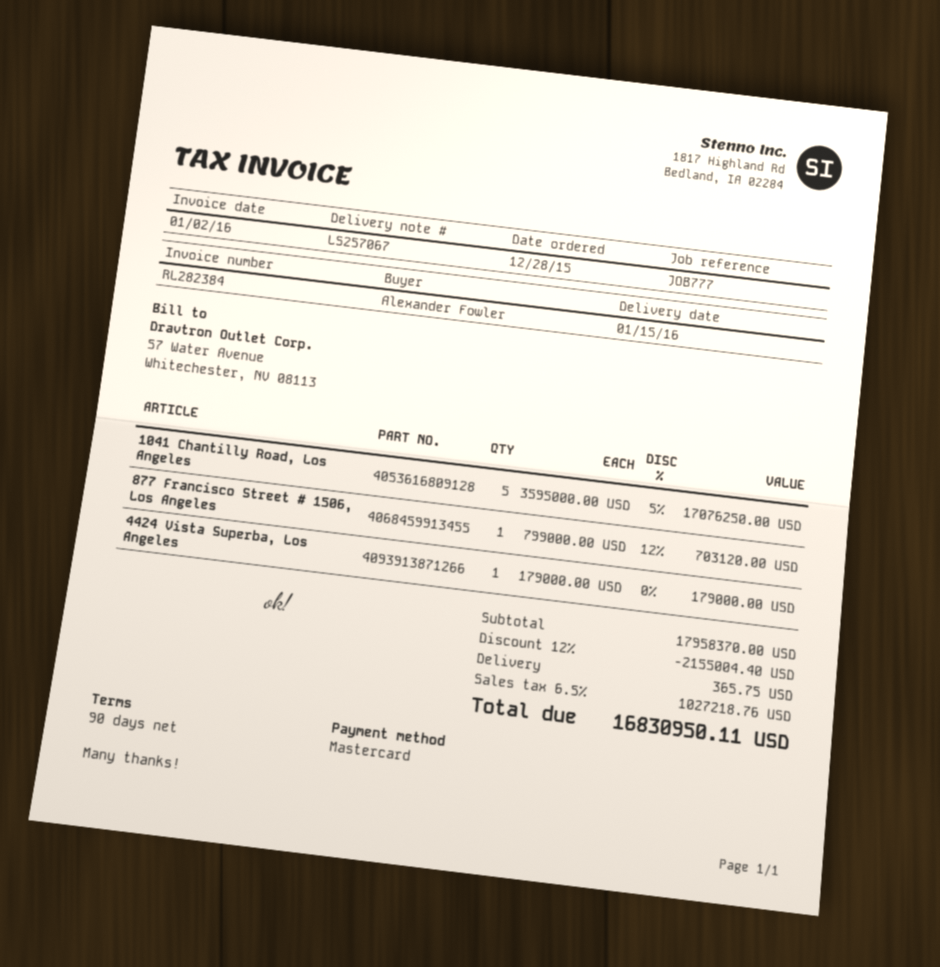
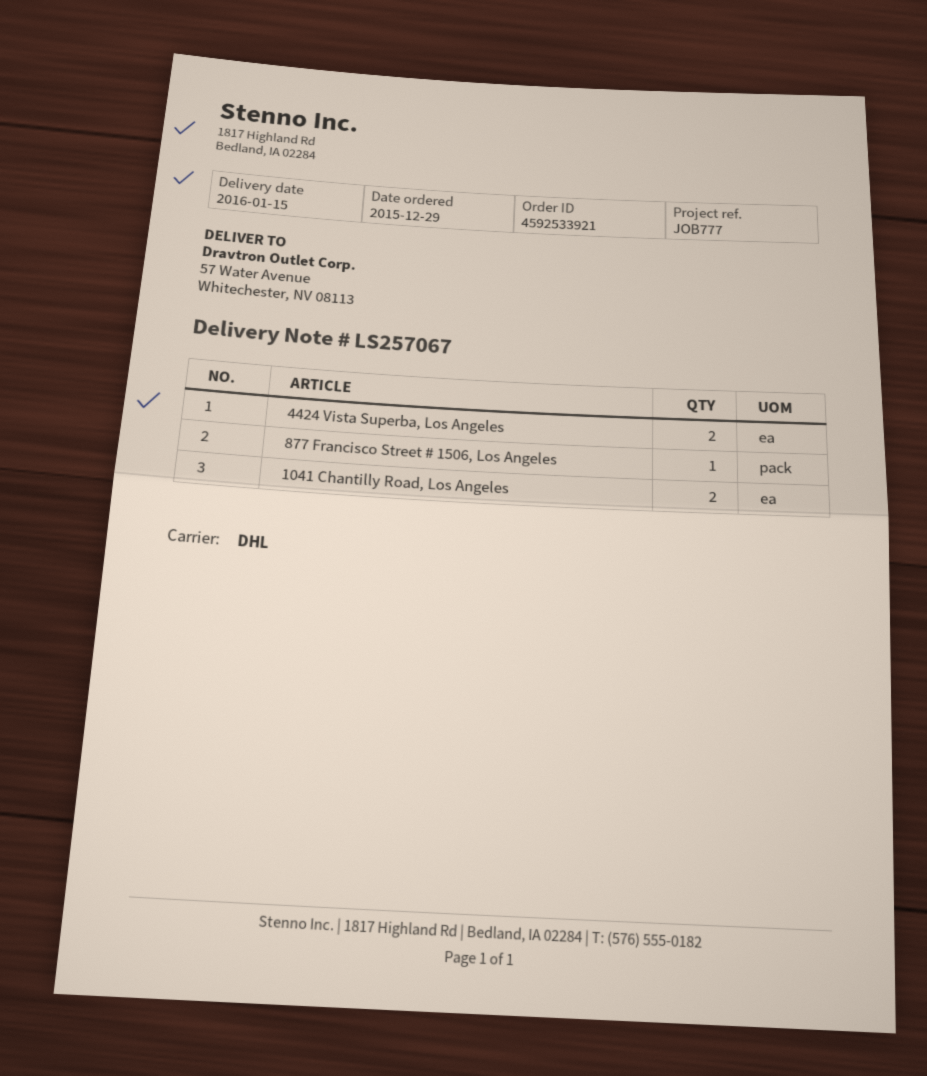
order date: 2015-12-28 -> 2015-12-29
1041 Chantilly Road, Los Angeles: 5 -> 2
4424 Vista Superba, Los Angeles: 1 -> 2

